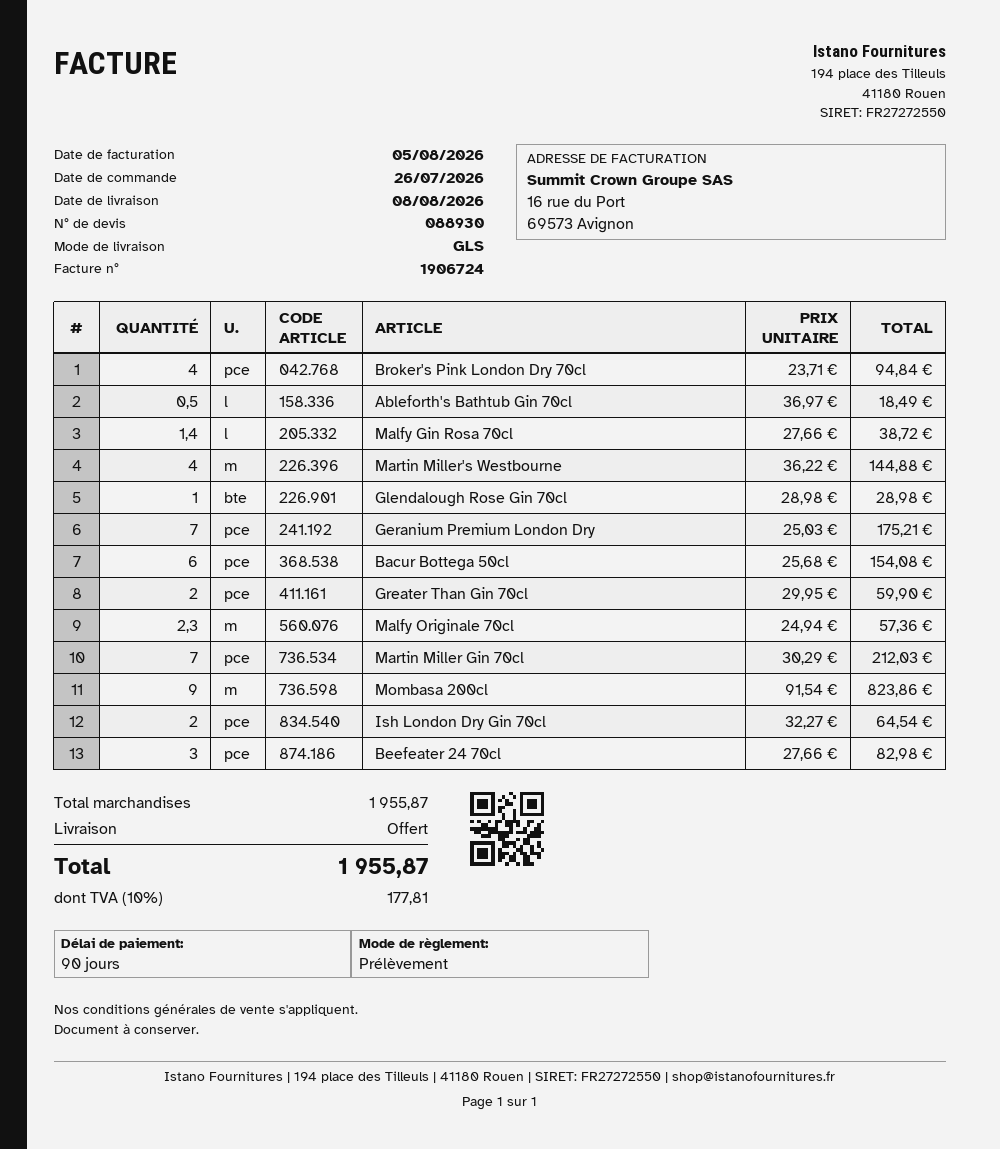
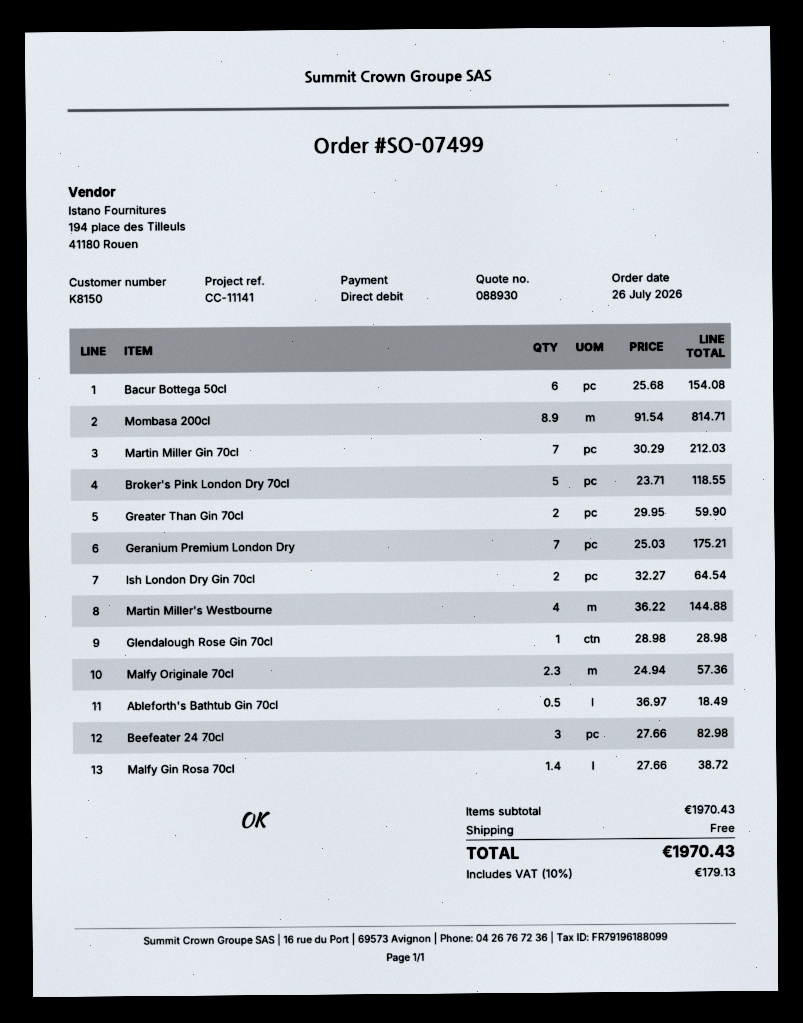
Broker's Pink London Dry 70cl: 4 x 23.71 = 94.84 -> 5 x 23.71 = 118.55
Mombasa 200cl: 9 x 91.54 = 823.86 -> 8.9 x 91.54 = 814.71
subtotal: 1955.87 -> 1970.43
tax: 10% = 177.81 -> 10% = 179.13
total: 1955.87 -> 1970.43

